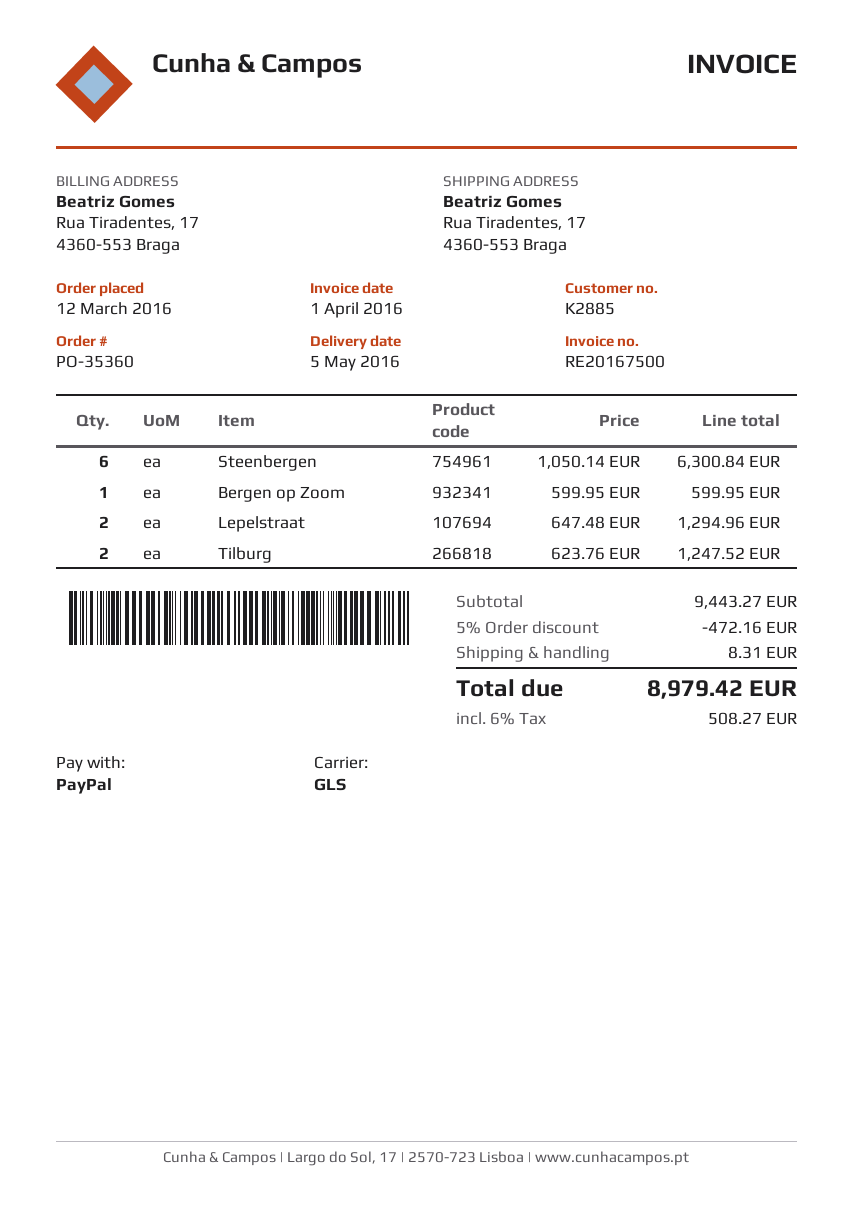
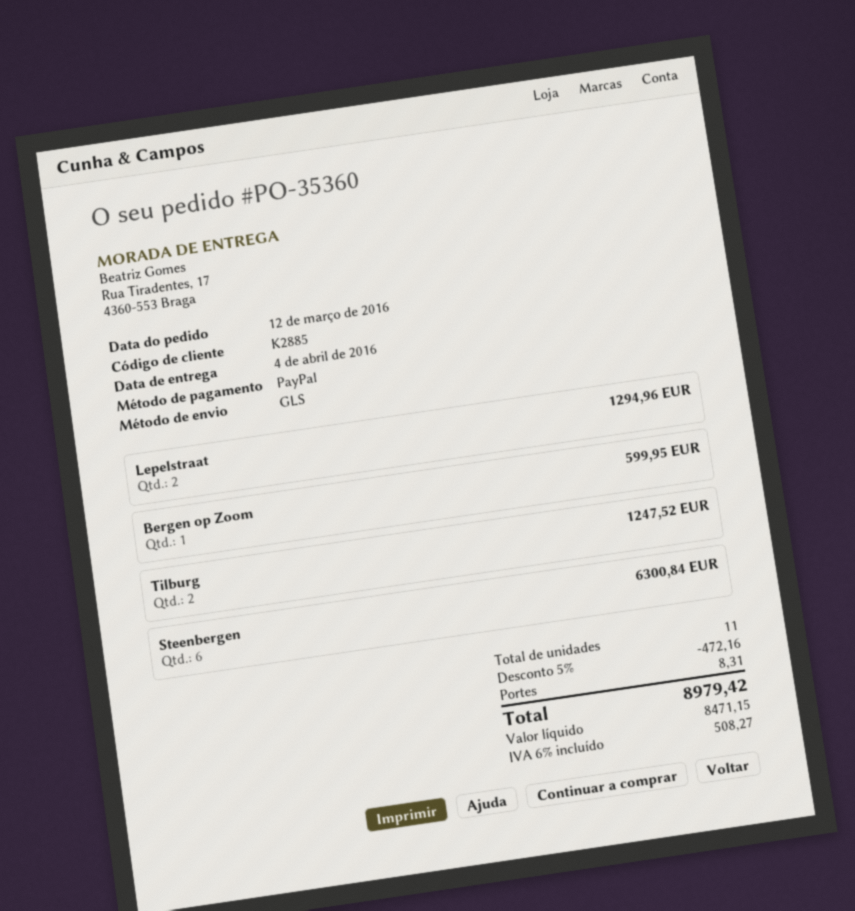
delivery date: 2016-05-05 -> 2016-04-04

